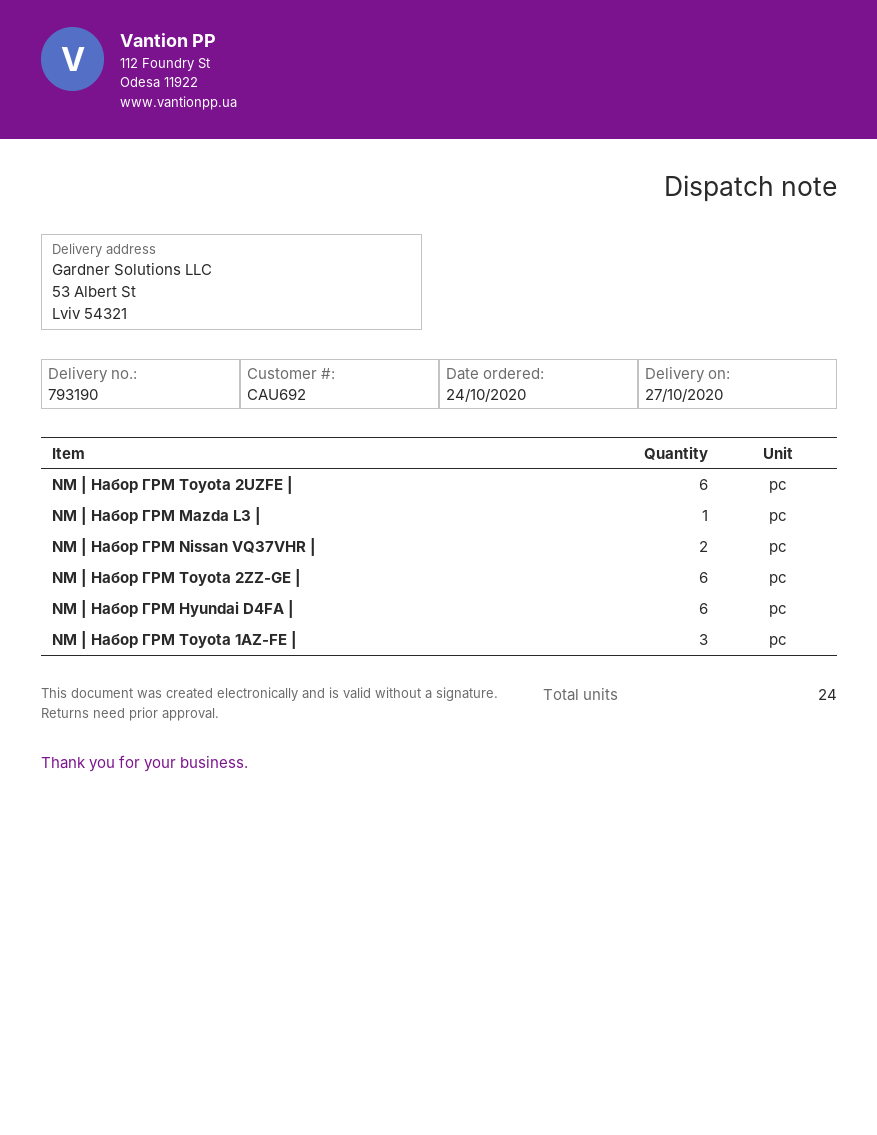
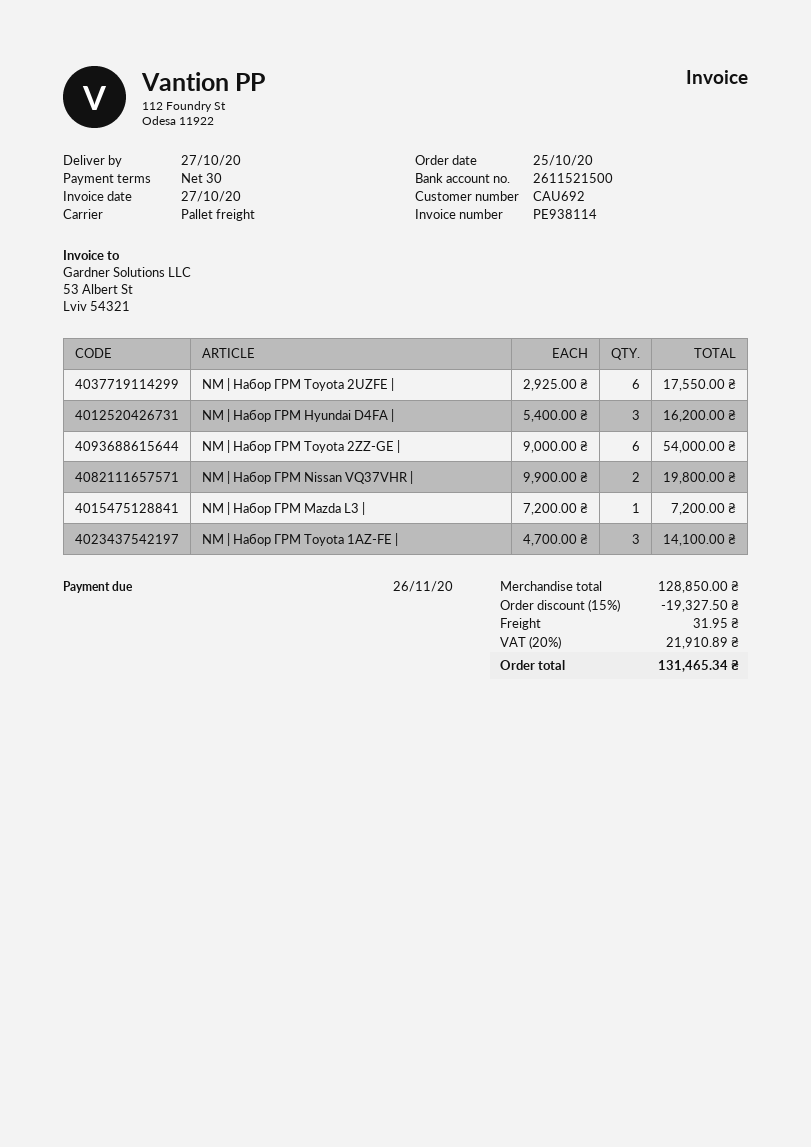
order date: 2020-10-24 -> 2020-10-25
NM | Набор ГРМ Hyundai D4FA |: 6 -> 3

